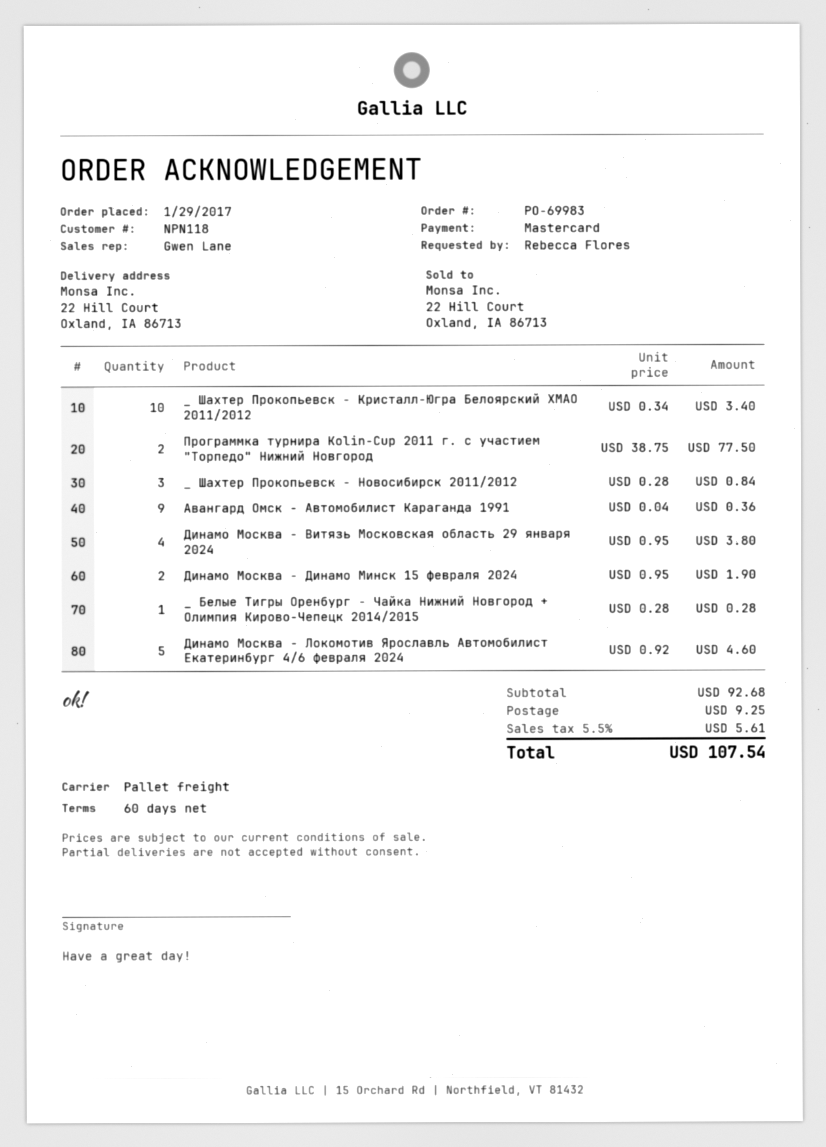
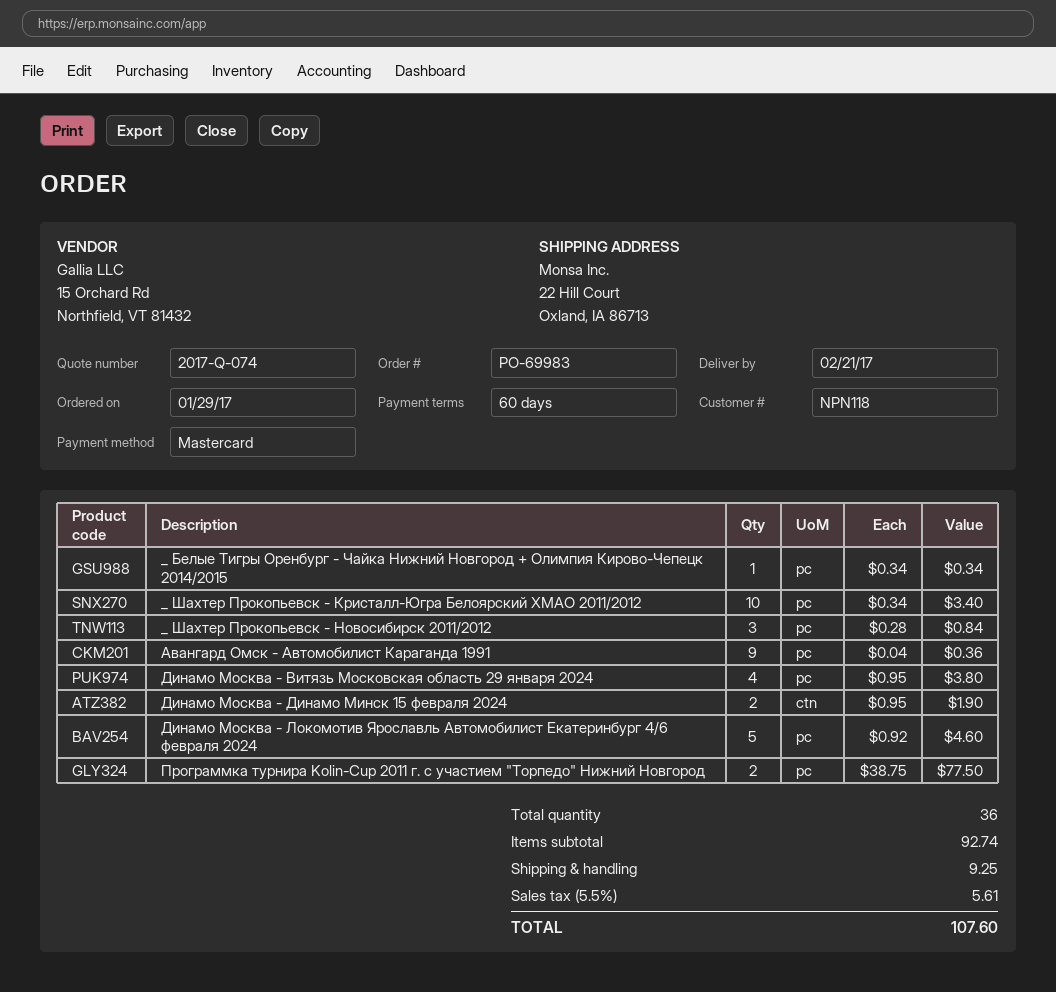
_ Белые Тигры Оренбург - Чайка Нижний Новгород + Олимпия Кирово-Чепецк 2014/2015: 1 x 0.28 = 0.28 -> 1 x 0.34 = 0.34
subtotal: 92.68 -> 92.74
total: 107.54 -> 107.60

